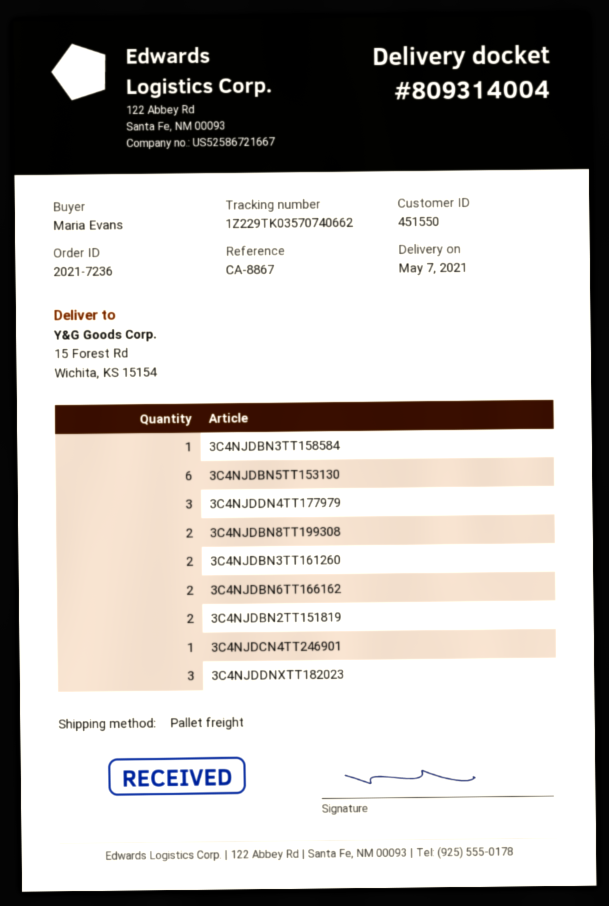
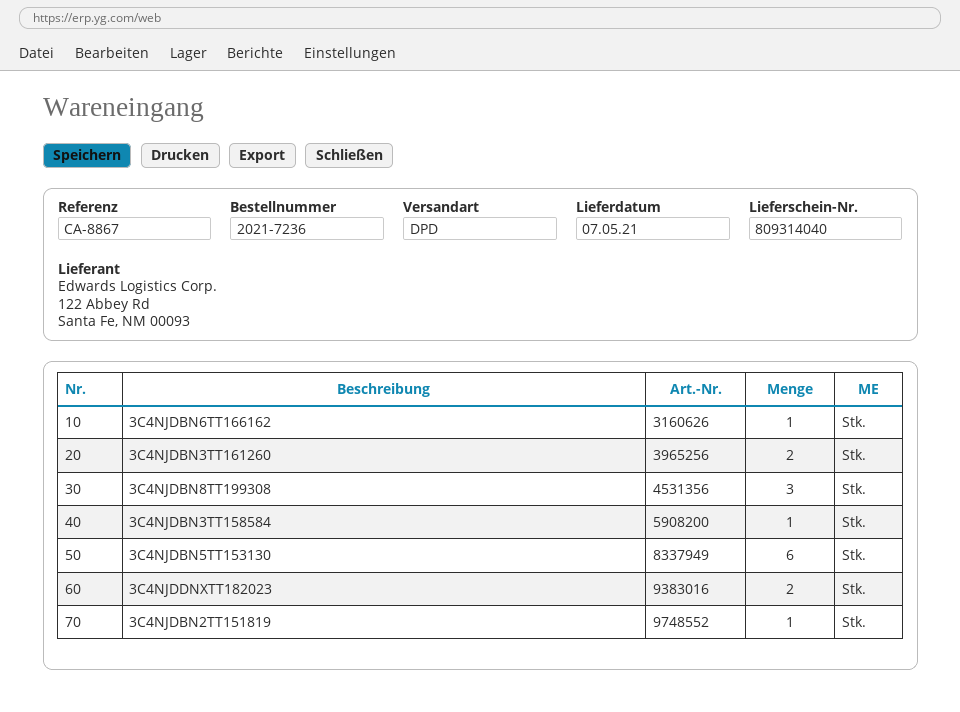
delivery note number: 809314004 -> 809314040
shipping method: pallet freight -> DPD
3C4NJDDN4TT177979: 3 -> none
3C4NJDBN8TT199308: 2 -> 3
3C4NJDBN6TT166162: 2 -> 1
3C4NJDBN2TT151819: 2 -> 1
3C4NJDCN4TT246901: 1 -> none
3C4NJDDNXTT182023: 3 -> 2

